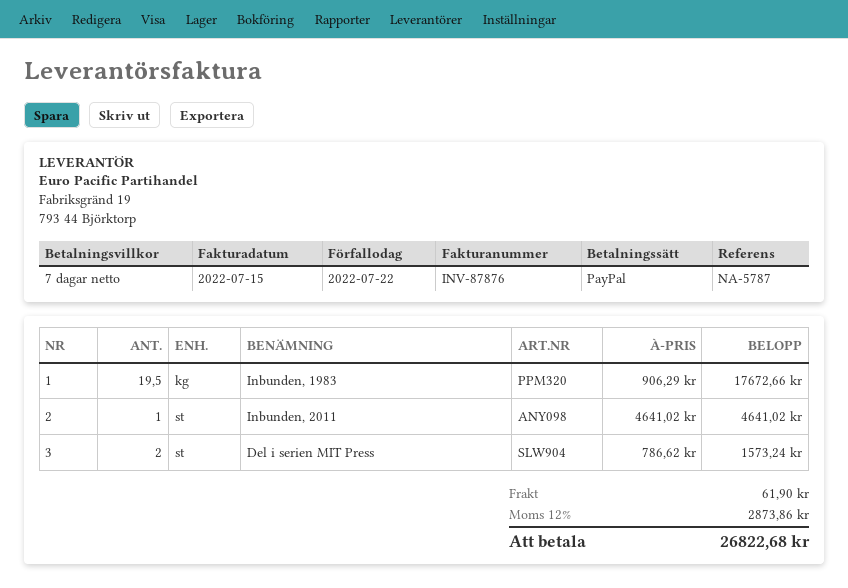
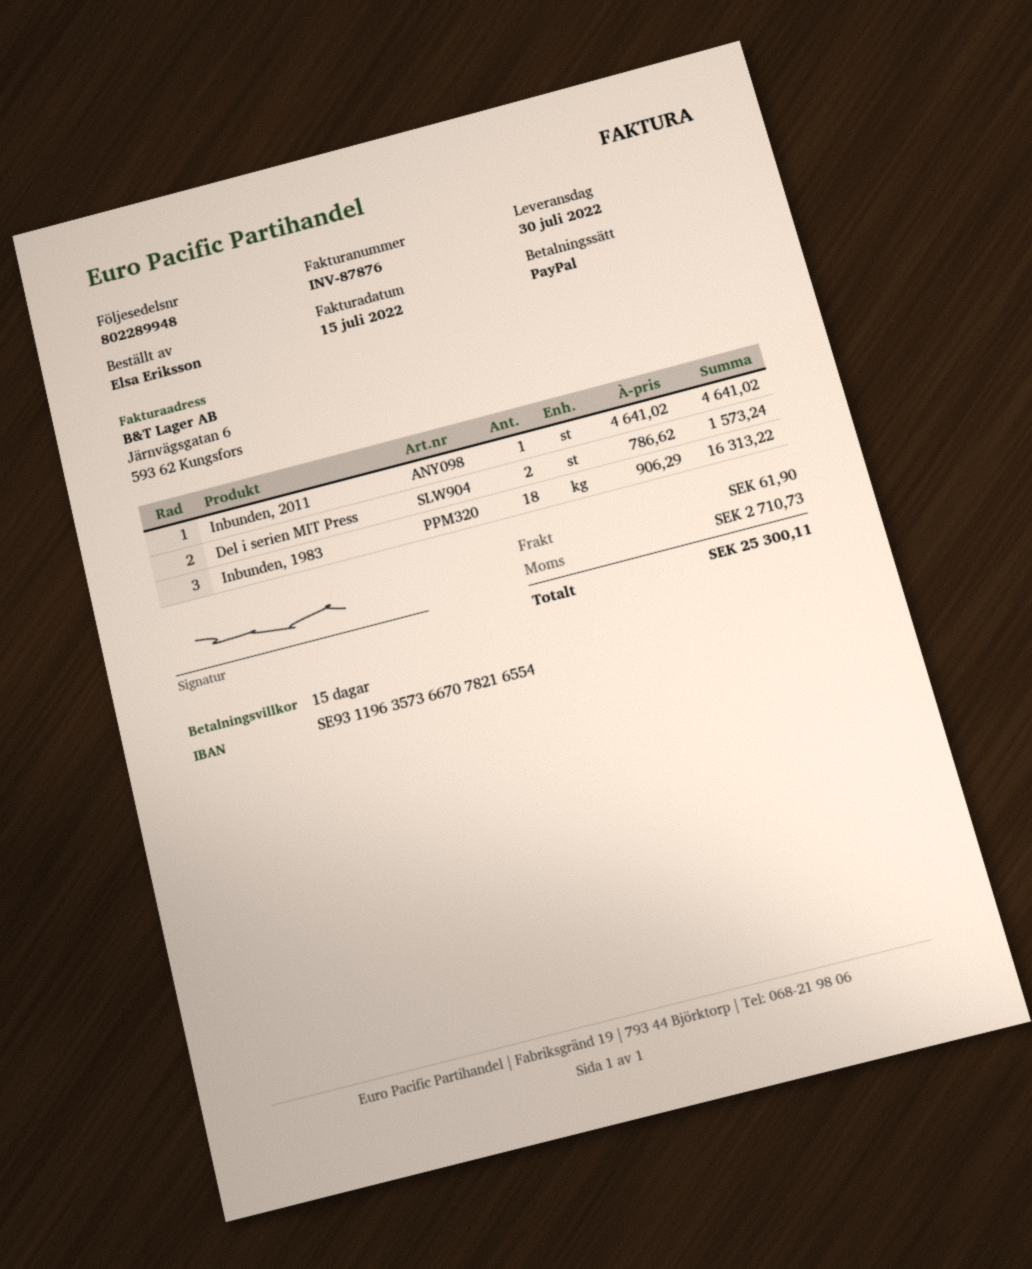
payment terms: 7 days -> 15 days
Inbunden, 1983: 19.5 x 906.29 = 17672.66 -> 18 x 906.29 = 16313.22
tax: 2873.86 -> 2710.73
total: 26822.68 -> 25300.11

